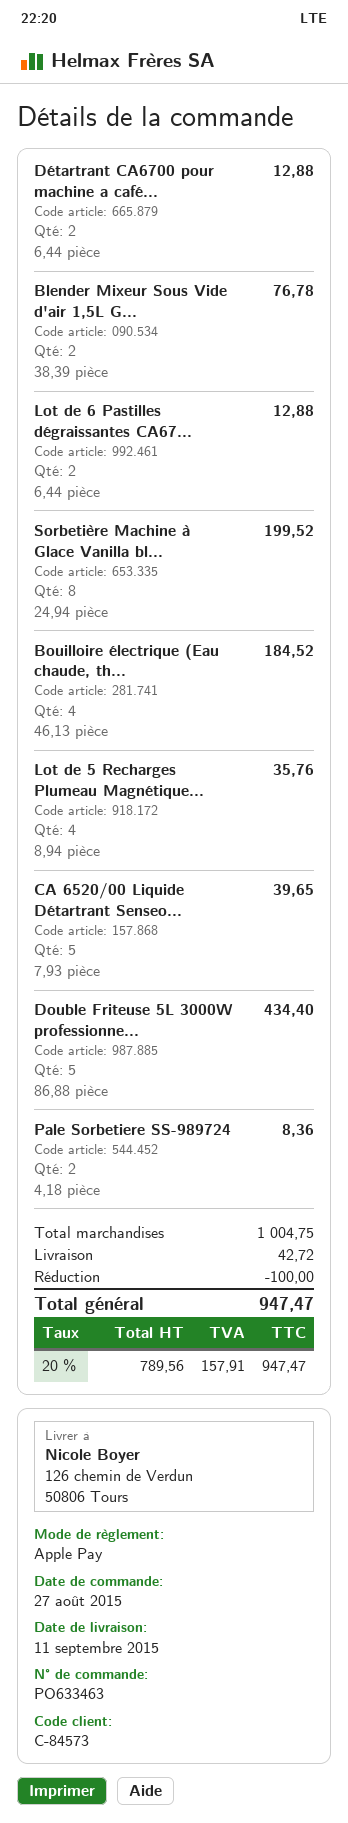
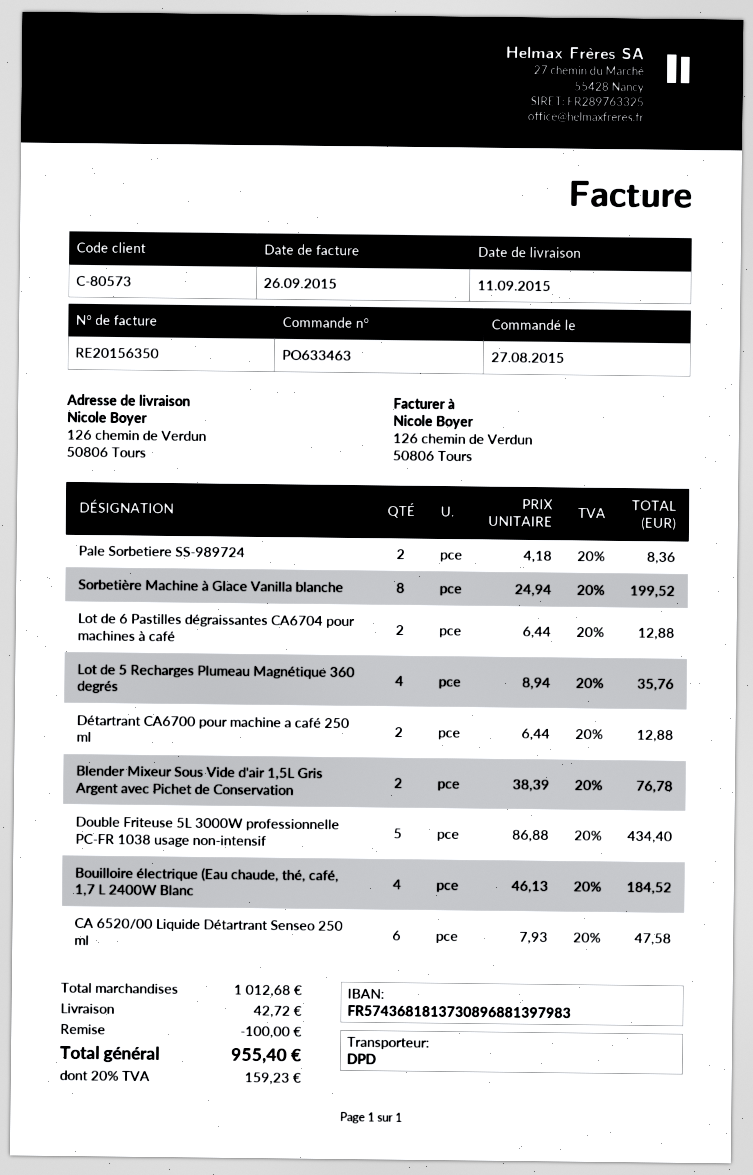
customer number: C-84573 -> C-80573
CA 6520/00 Liquide Détartrant Senseo...: 5 x 7.93 = 39.65 -> 6 x 7.93 = 47.58
subtotal: 1004.75 -> 1012.68
tax: 20% = 157.91 -> 20% = 159.23
total: 947.47 -> 955.40

